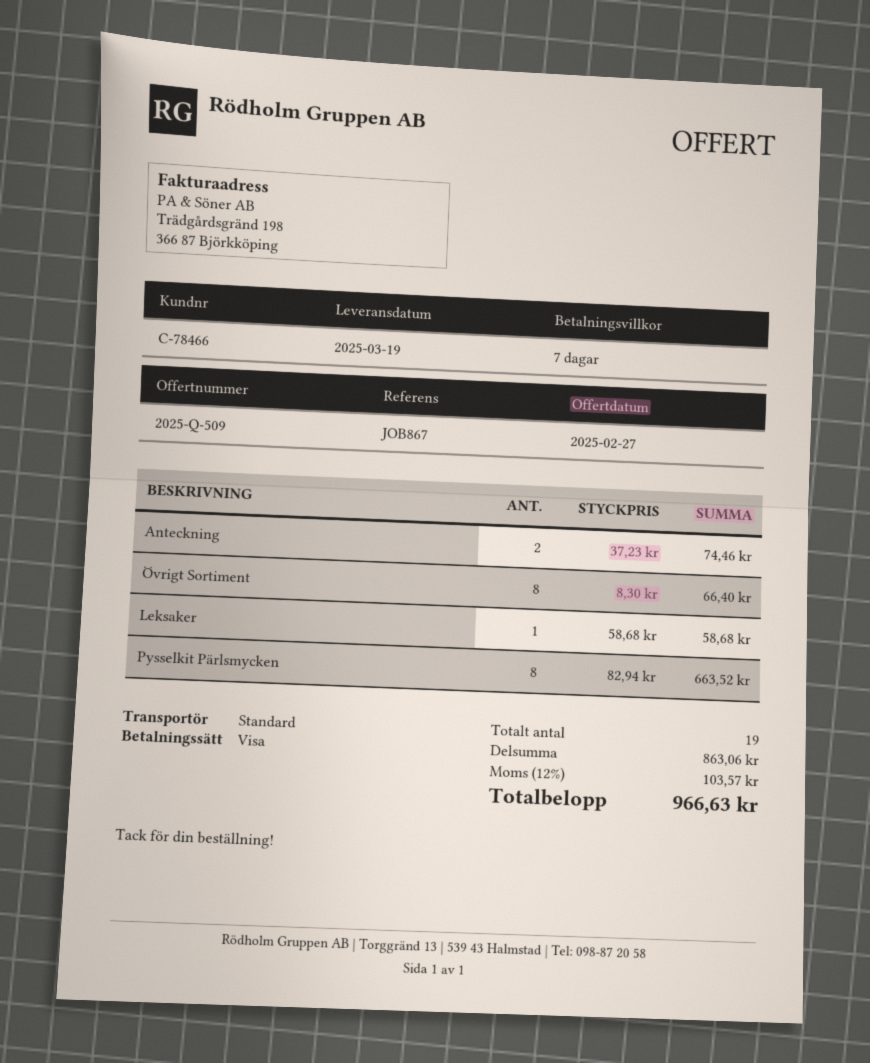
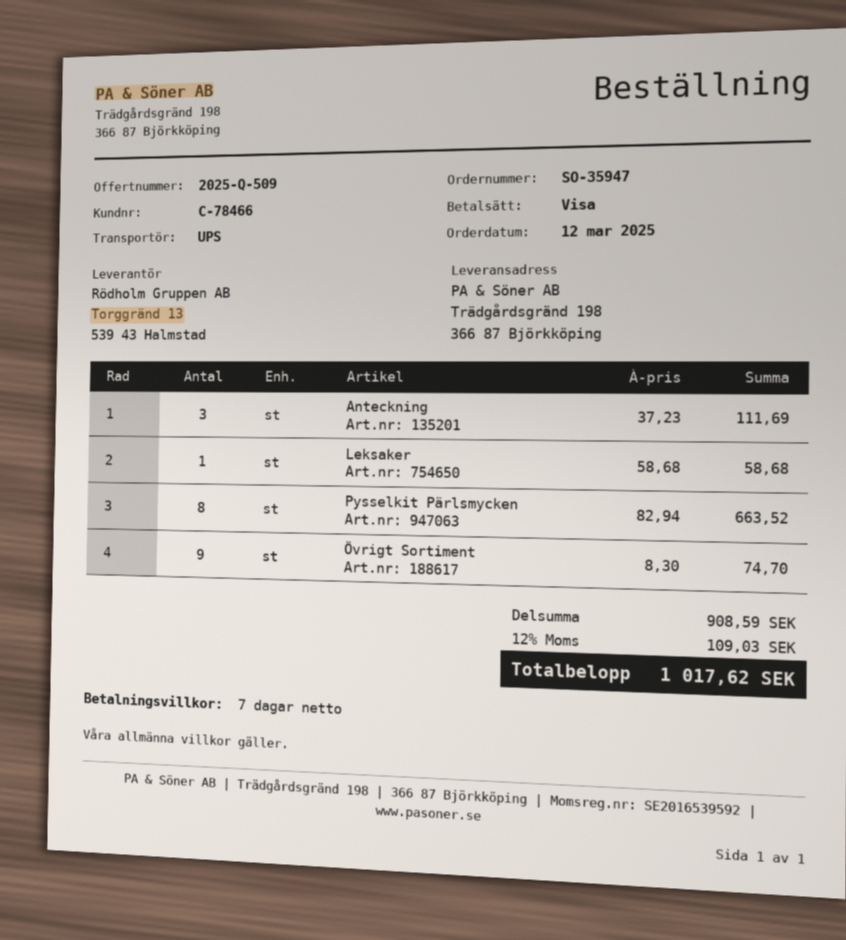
shipping method: standard -> UPS
Anteckning: 2 x 37.23 = 74.46 -> 3 x 37.23 = 111.69
Övrigt Sortiment: 8 x 8.30 = 66.40 -> 9 x 8.30 = 74.70
subtotal: 863.06 -> 908.59
tax: 12% = 103.57 -> 12% = 109.03
total: 966.63 -> 1017.62

